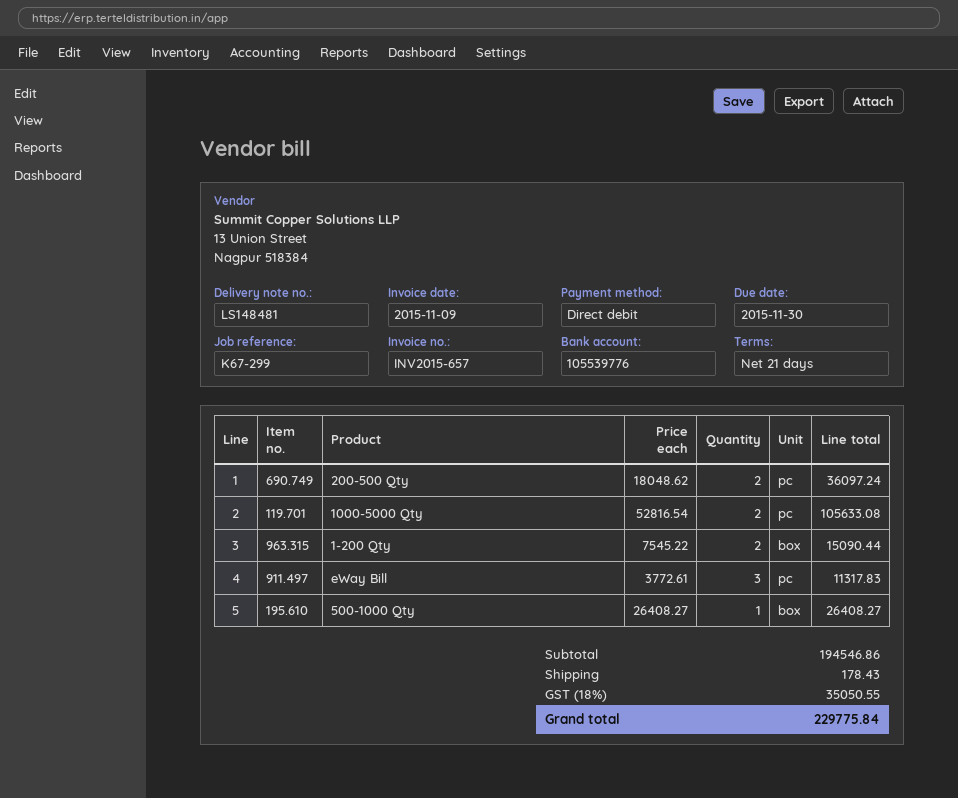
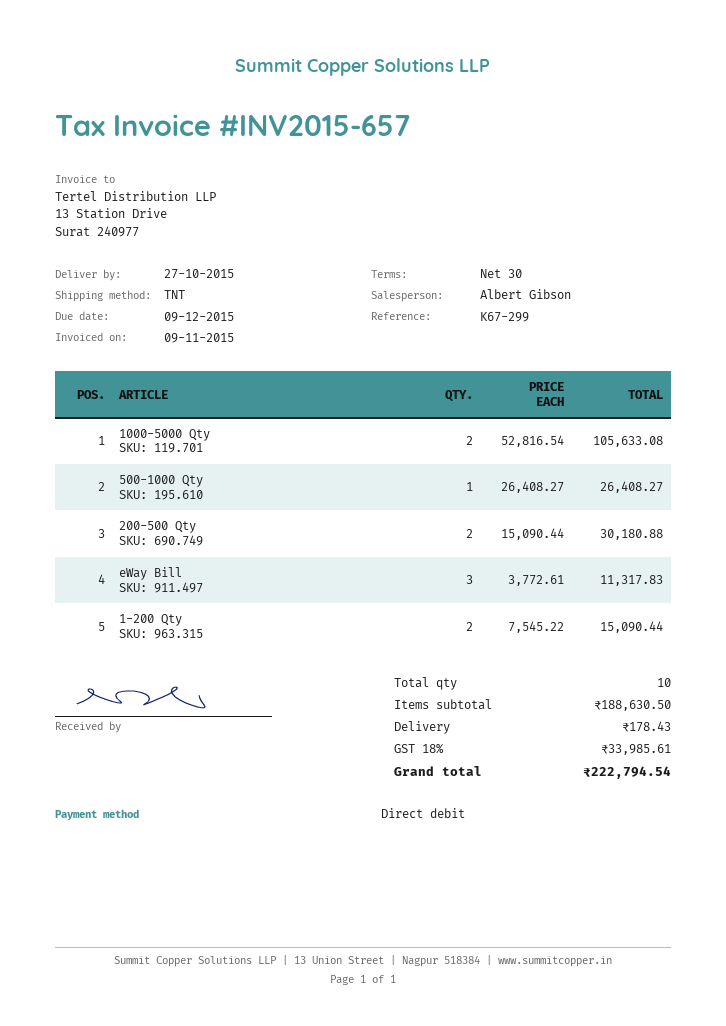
payment terms: 21 days -> 30 days
due date: 2015-11-30 -> 2015-12-09
200-500 Qty: 2 x 18048.62 = 36097.24 -> 2 x 15090.44 = 30180.88
subtotal: 194546.86 -> 188630.50
tax: 18% = 35050.55 -> 18% = 33985.61
total: 229775.84 -> 222794.54

